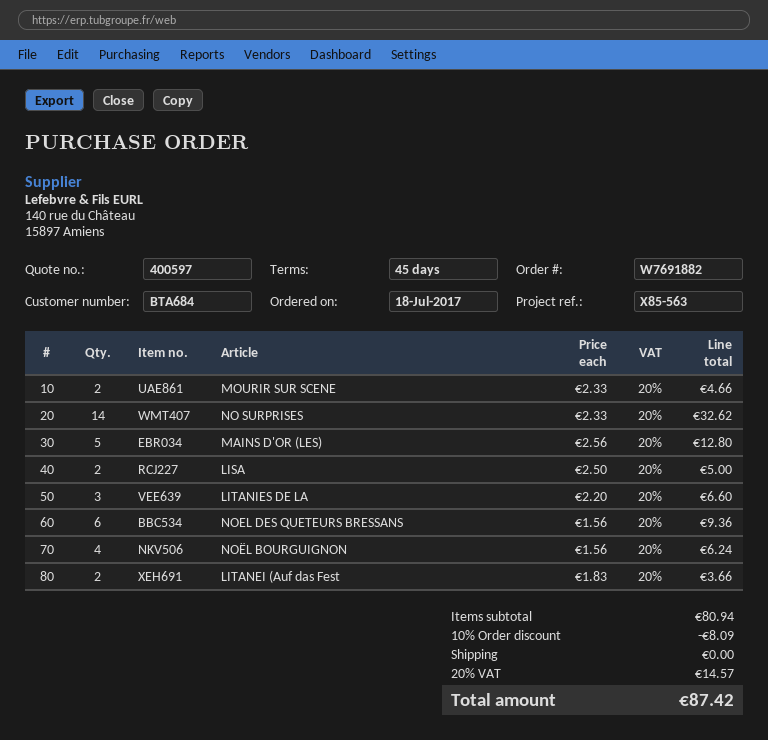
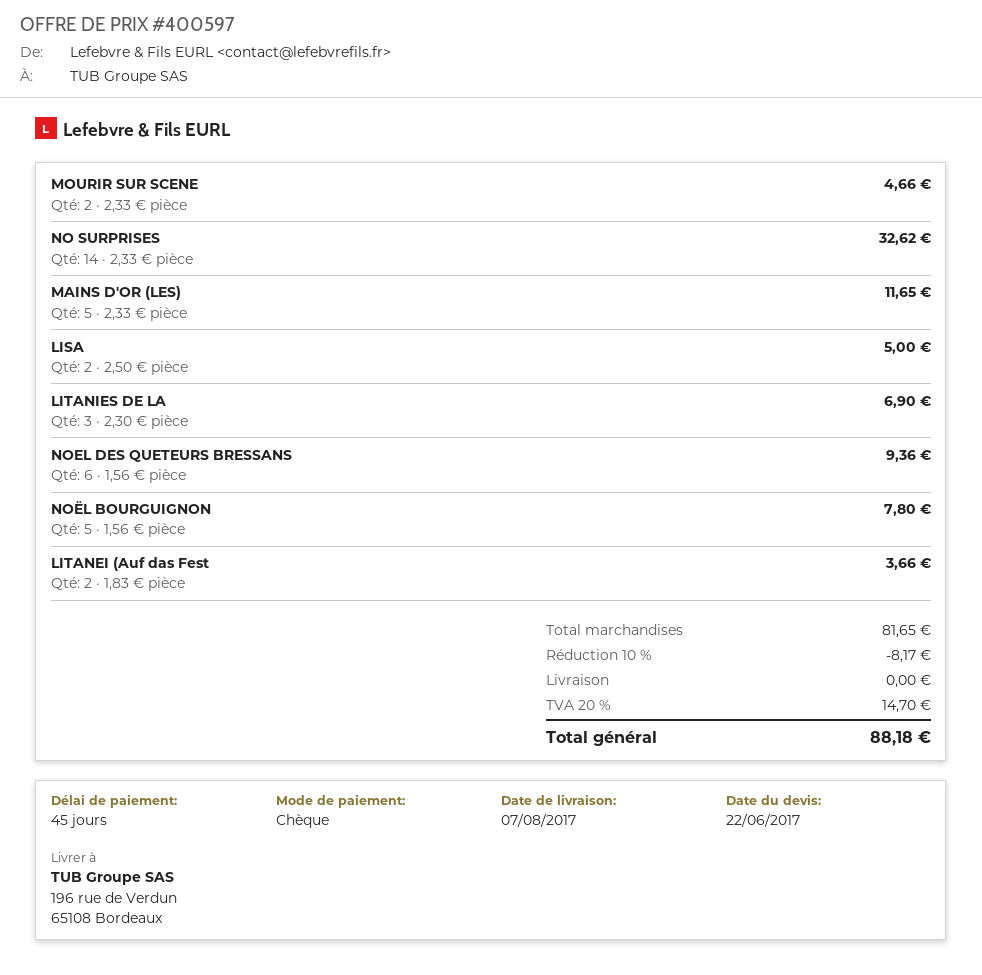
MAINS D'OR (LES): 5 x 2.56 = 12.80 -> 5 x 2.33 = 11.65
LITANIES DE LA: 3 x 2.20 = 6.60 -> 3 x 2.30 = 6.90
NOËL BOURGUIGNON: 4 x 1.56 = 6.24 -> 5 x 1.56 = 7.80
subtotal: 80.94 -> 81.65
discount: 10% = 8.09 -> 10% = 8.17
tax: 20% = 14.57 -> 20% = 14.70
total: 87.42 -> 88.18

